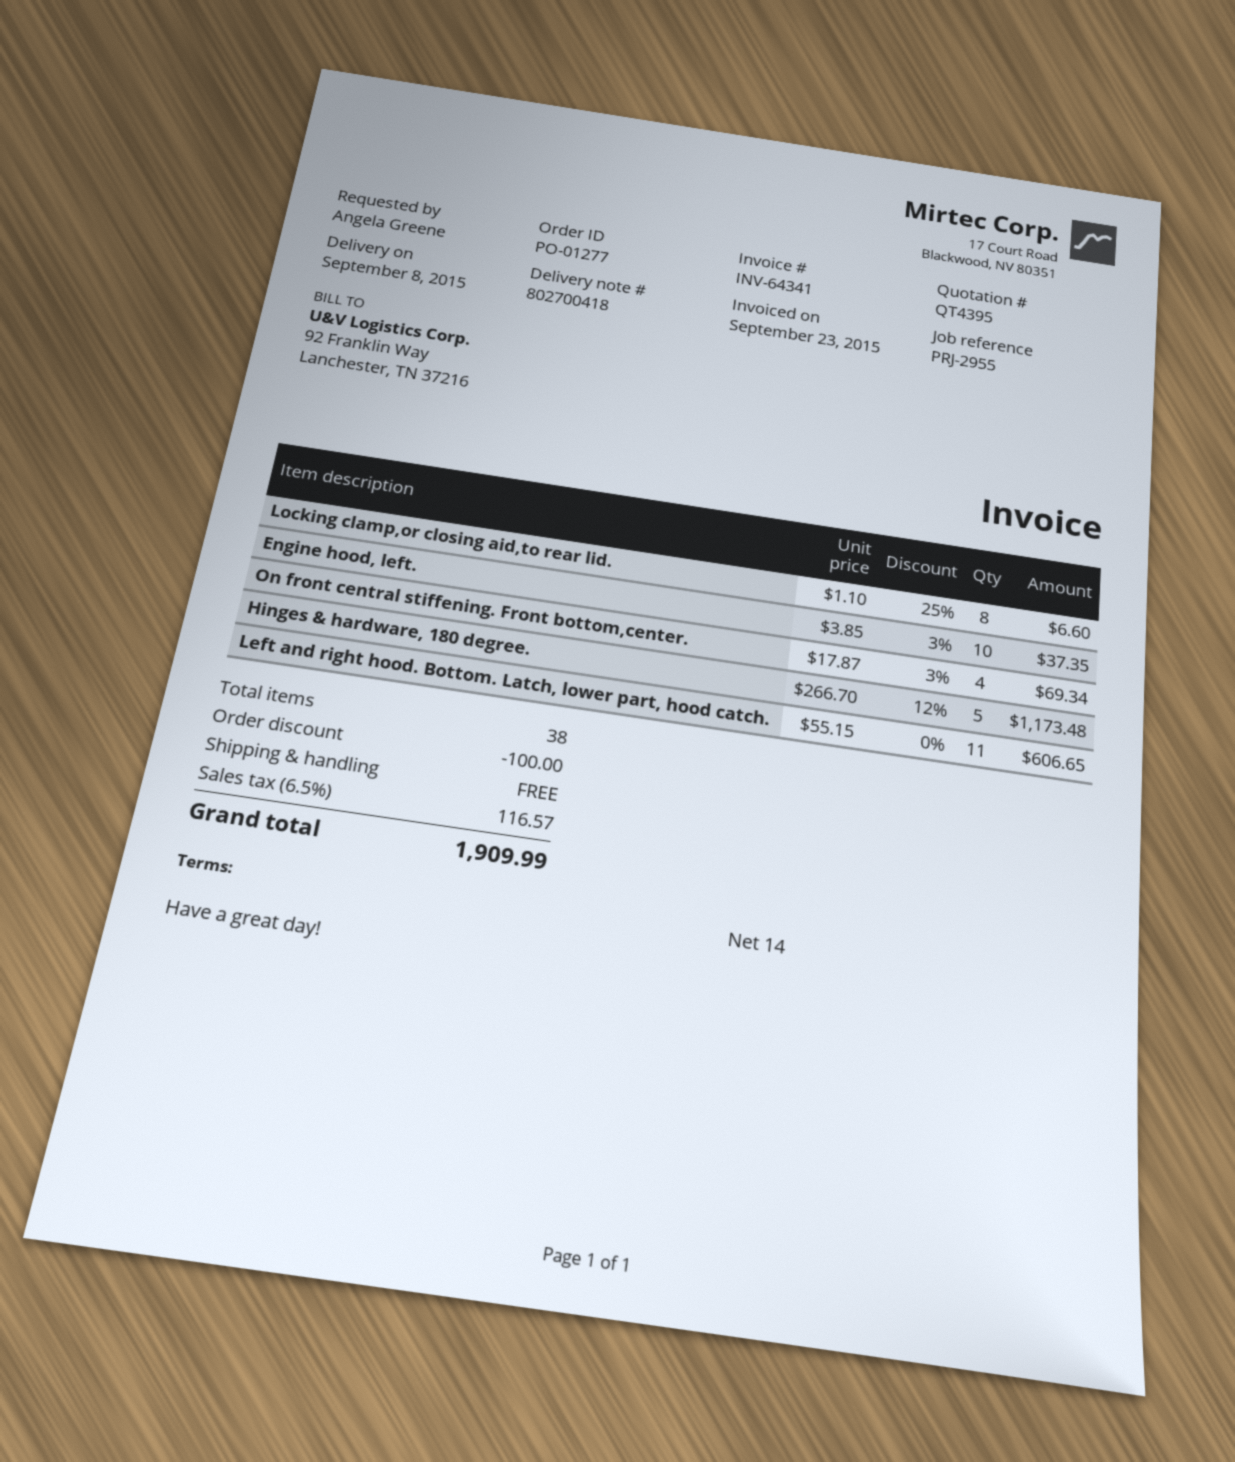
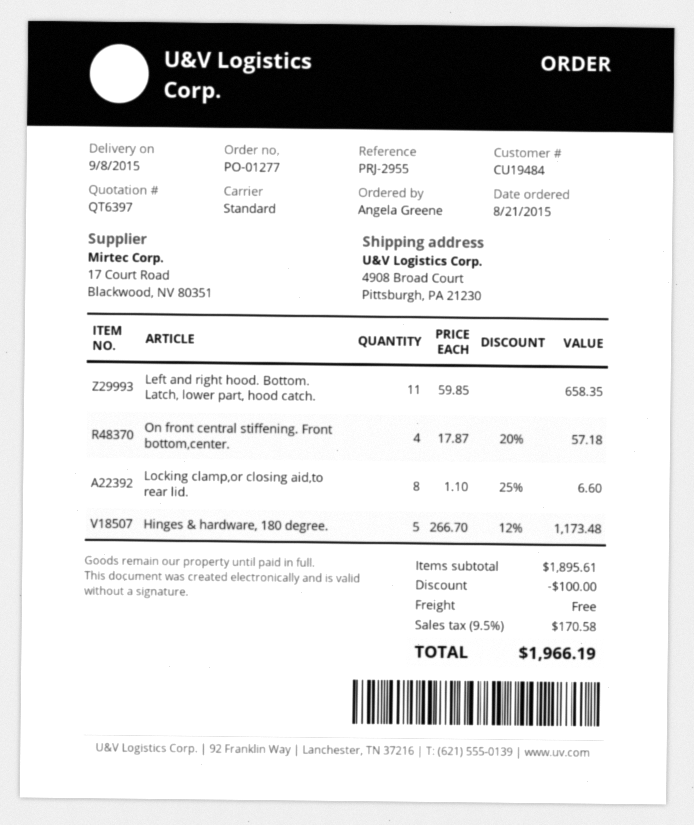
quote number: QT4395 -> QT6397
Engine hood, left.: 10 x 3.85 - 3% = 37.35 -> none
On front central stiffening. Front bottom,center.: 4 x 17.87 - 3% = 69.34 -> 4 x 17.87 - 20% = 57.18
Left and right hood. Bottom. Latch, lower part, hood catch.: 11 x 55.15 = 606.65 -> 11 x 59.85 = 658.35
tax: 6.5% = 116.57 -> 9.5% = 170.58
total: 1909.99 -> 1966.19

